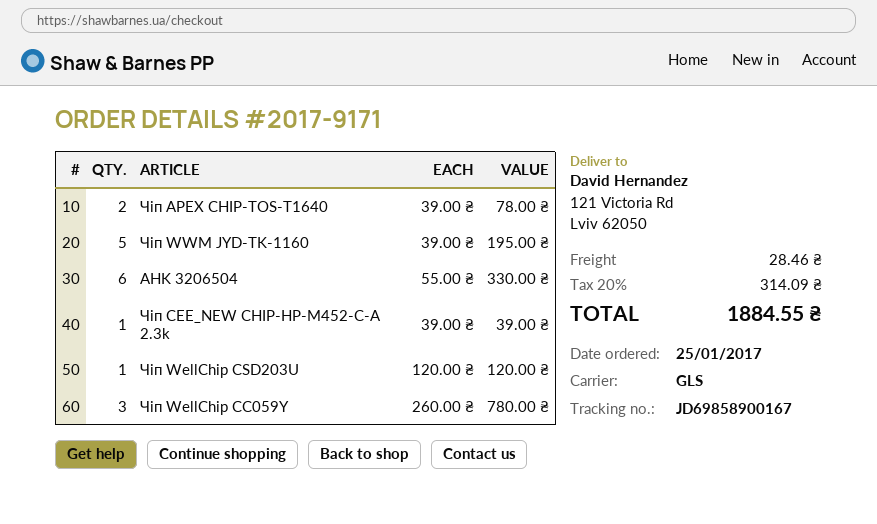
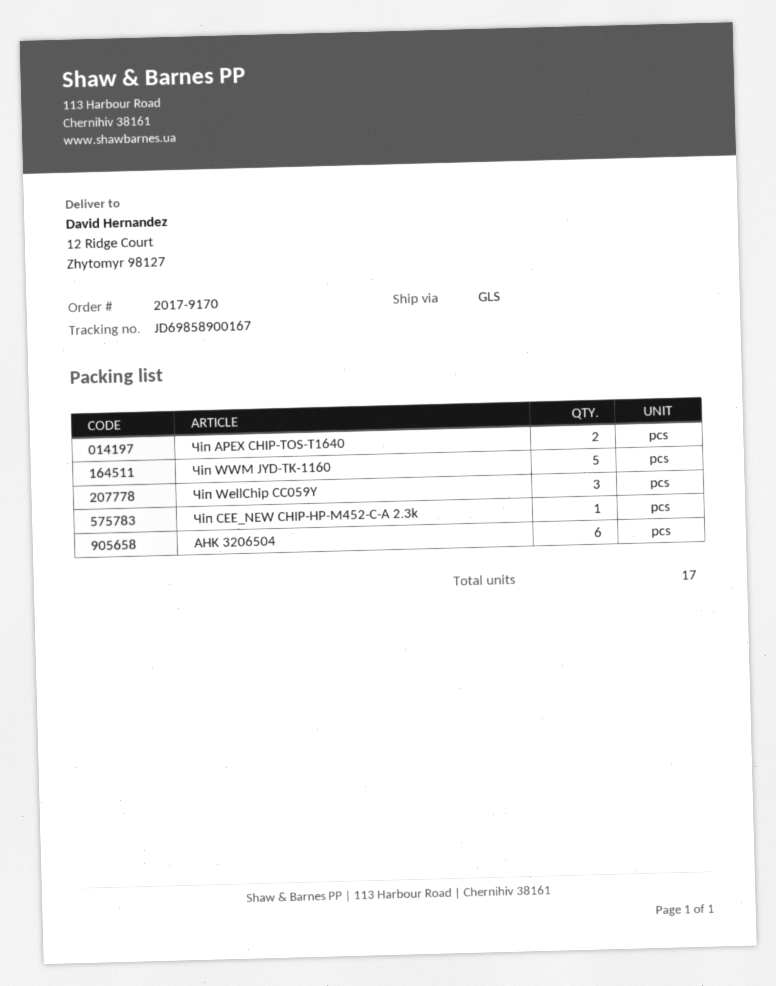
order number: 2017-9171 -> 2017-9170
ship to: 121 Victoria Rd, Lviv 62050 -> 12 Ridge Court, Zhytomyr 98127
Чіп WellChip CSD203U: 1 -> none

